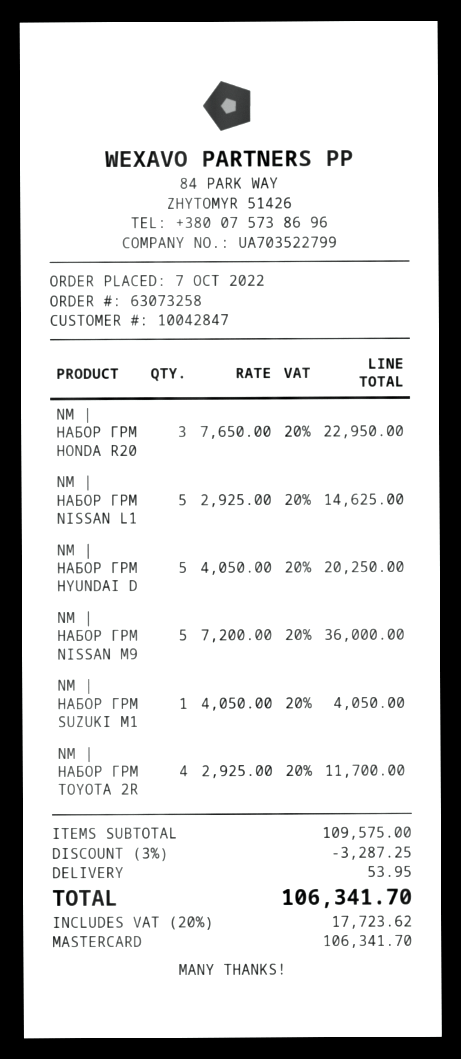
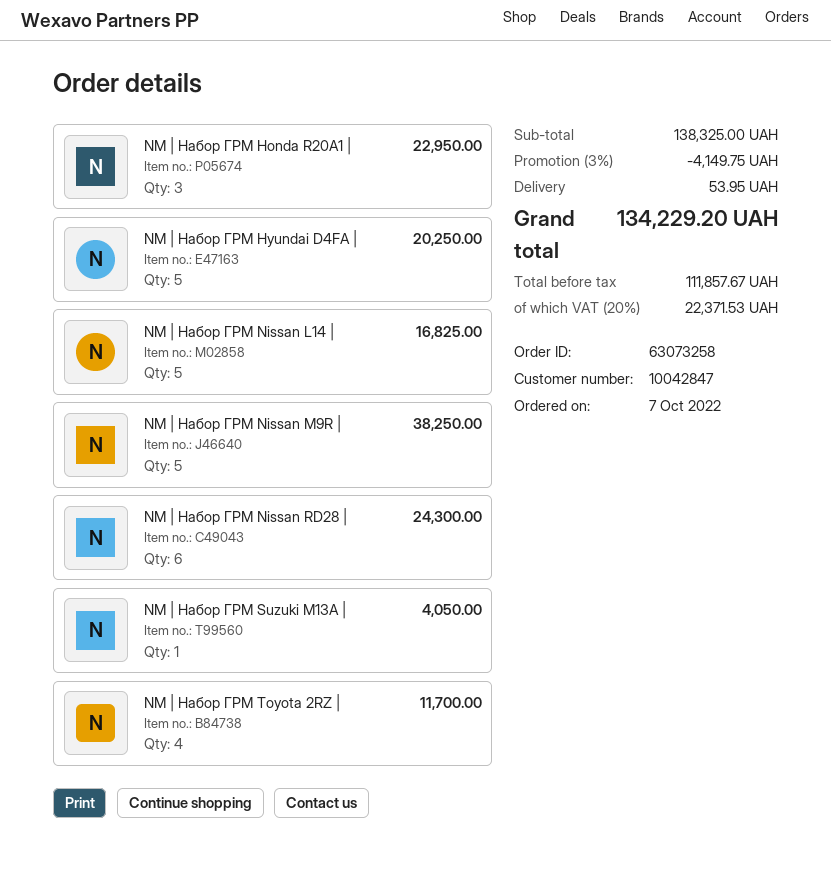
NM | НАБОР ГРМ NISSAN L1: 5 for 14625.00 -> 5 for 16825.00
NM | НАБОР ГРМ NISSAN M9: 5 for 36000.00 -> 5 for 38250.00
NM | Набор ГРМ Nissan RD28 |: none -> 6 for 24300.00
subtotal: 109575.00 -> 138325.00
discount: 3% = 3287.25 -> 3% = 4149.75
tax: 20% = 17723.62 -> 20% = 22371.53
total: 106341.70 -> 134229.20

